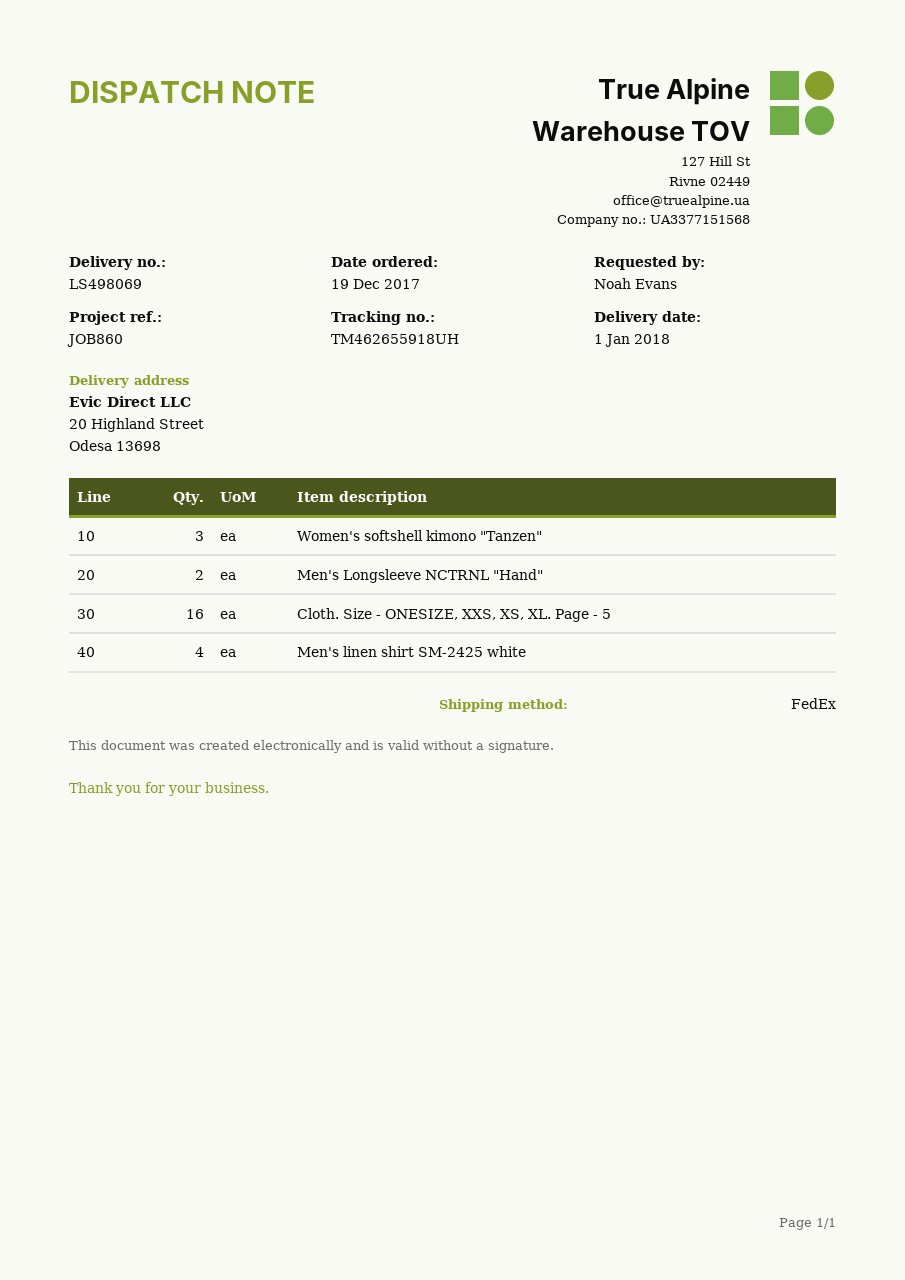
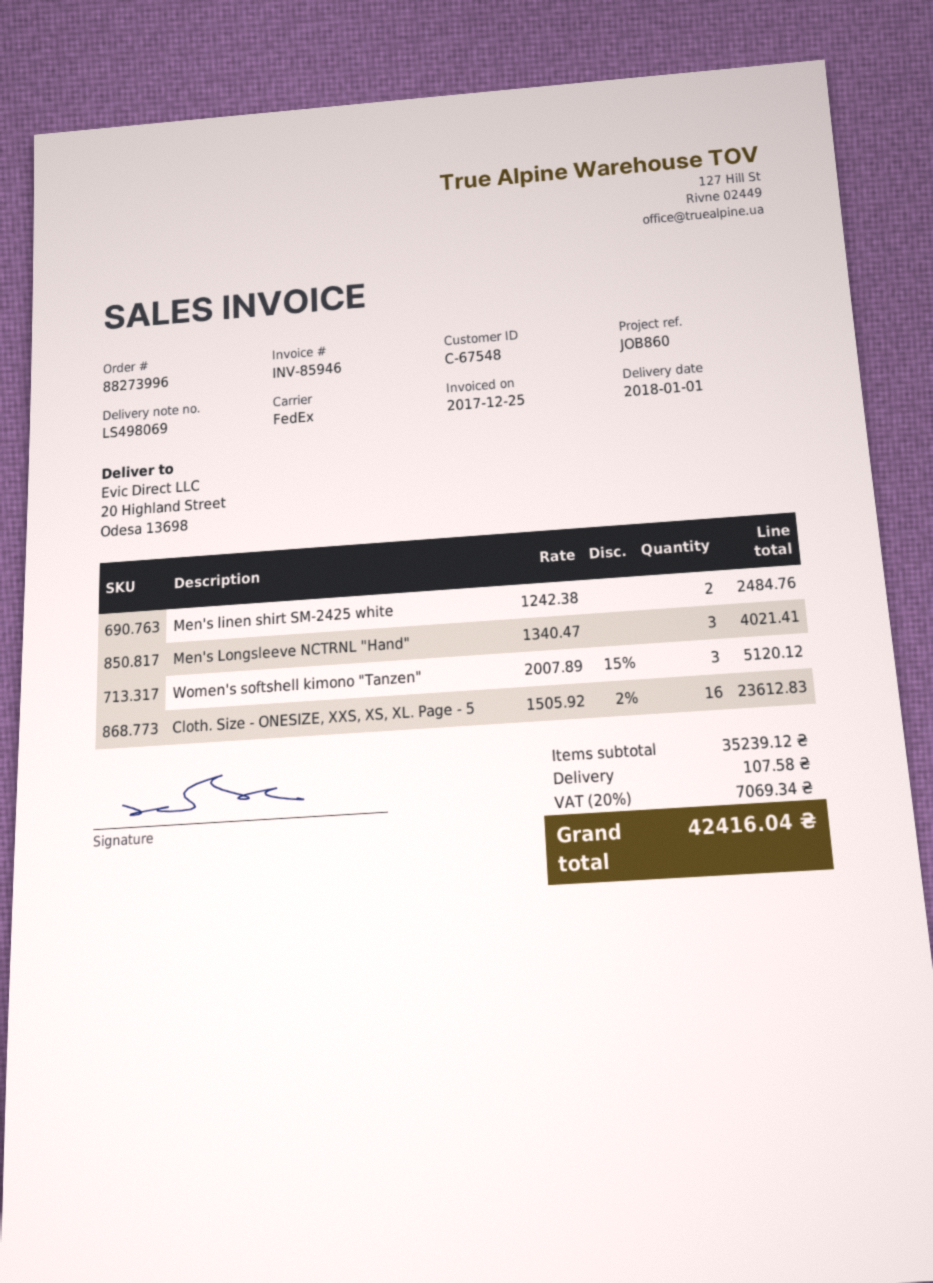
Men's Longsleeve NCTRNL "Hand": 2 -> 3
Men's linen shirt SM-2425 white: 4 -> 2

